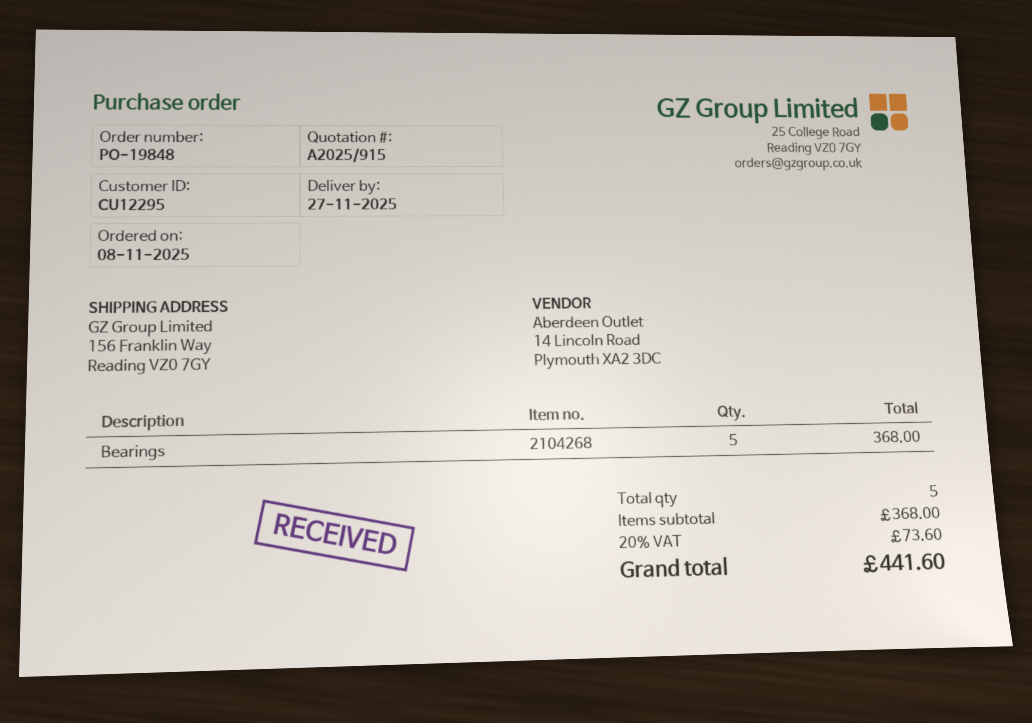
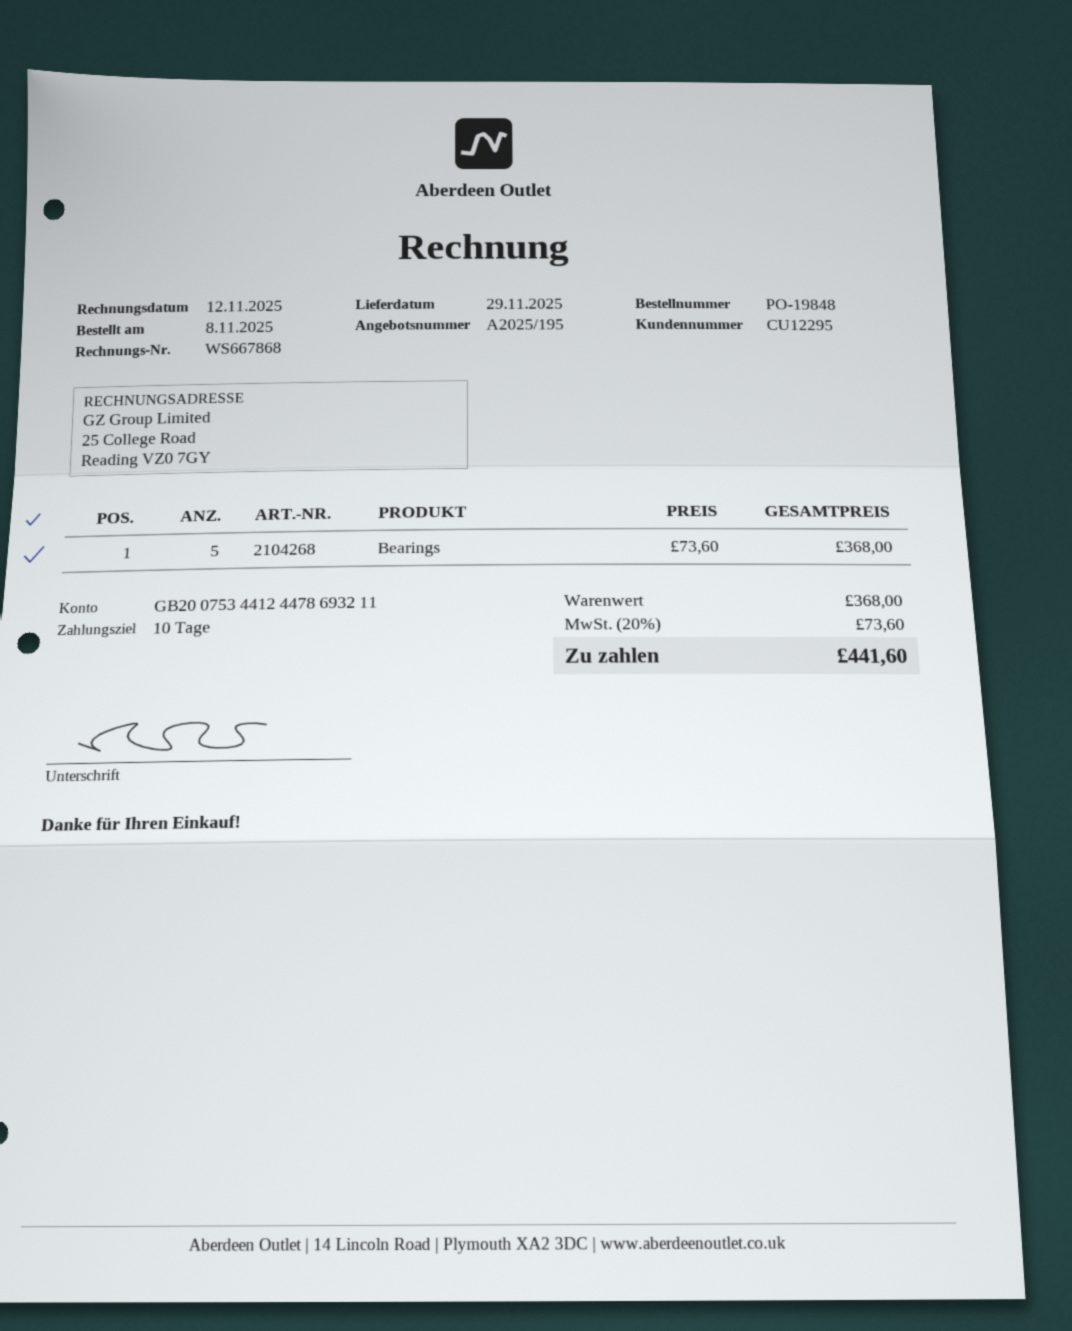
quote number: A2025/915 -> A2025/195
delivery date: 2025-11-27 -> 2025-11-29

